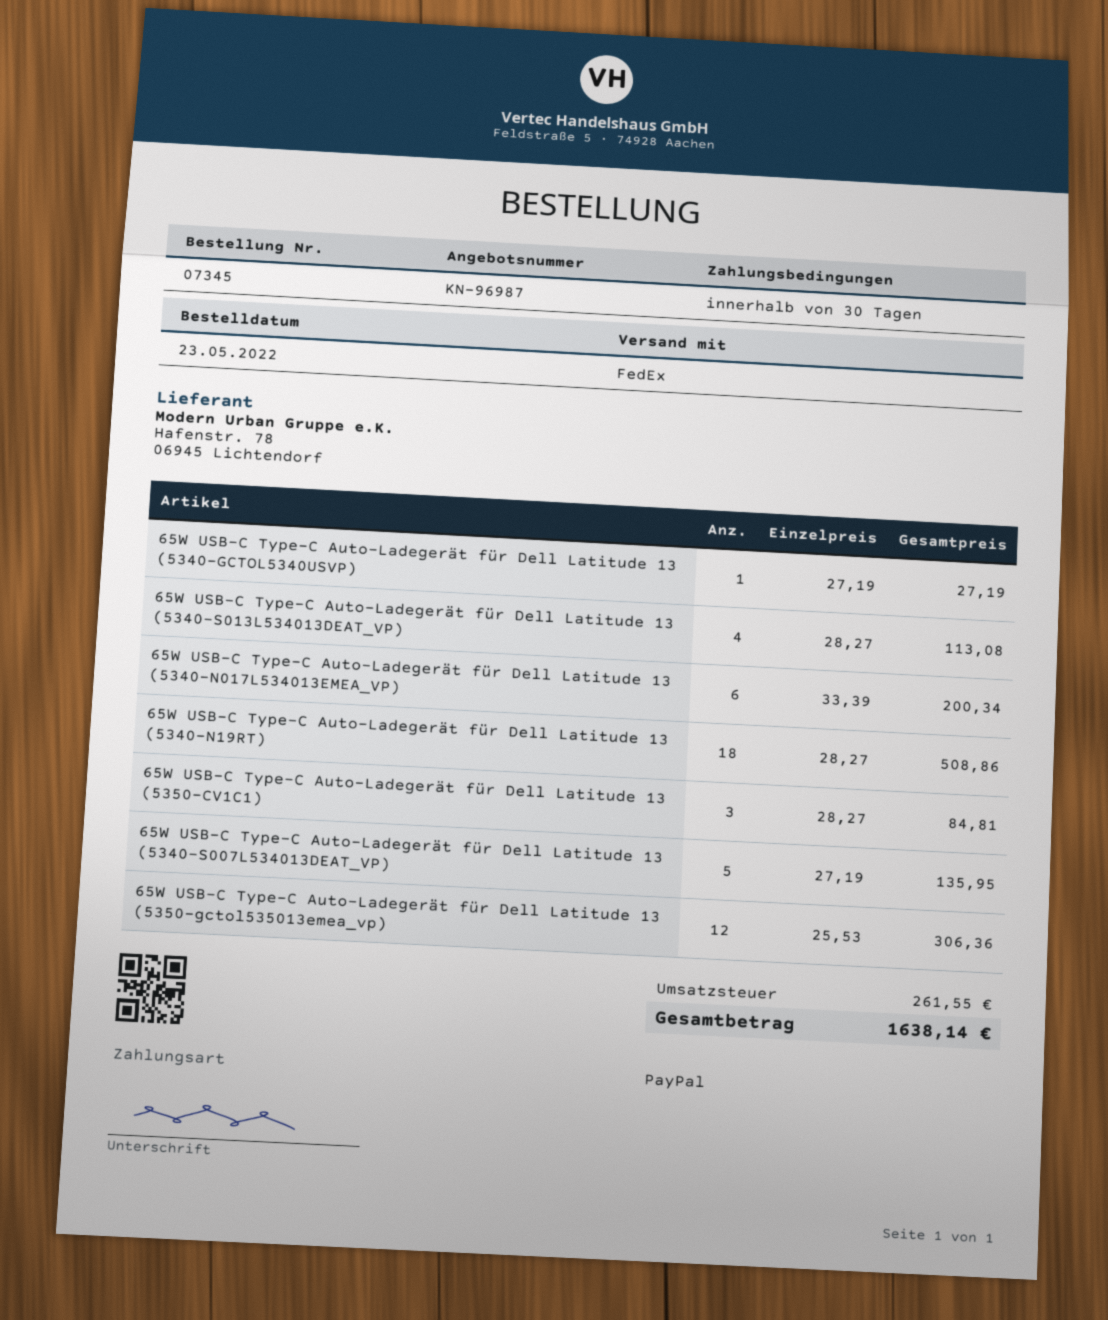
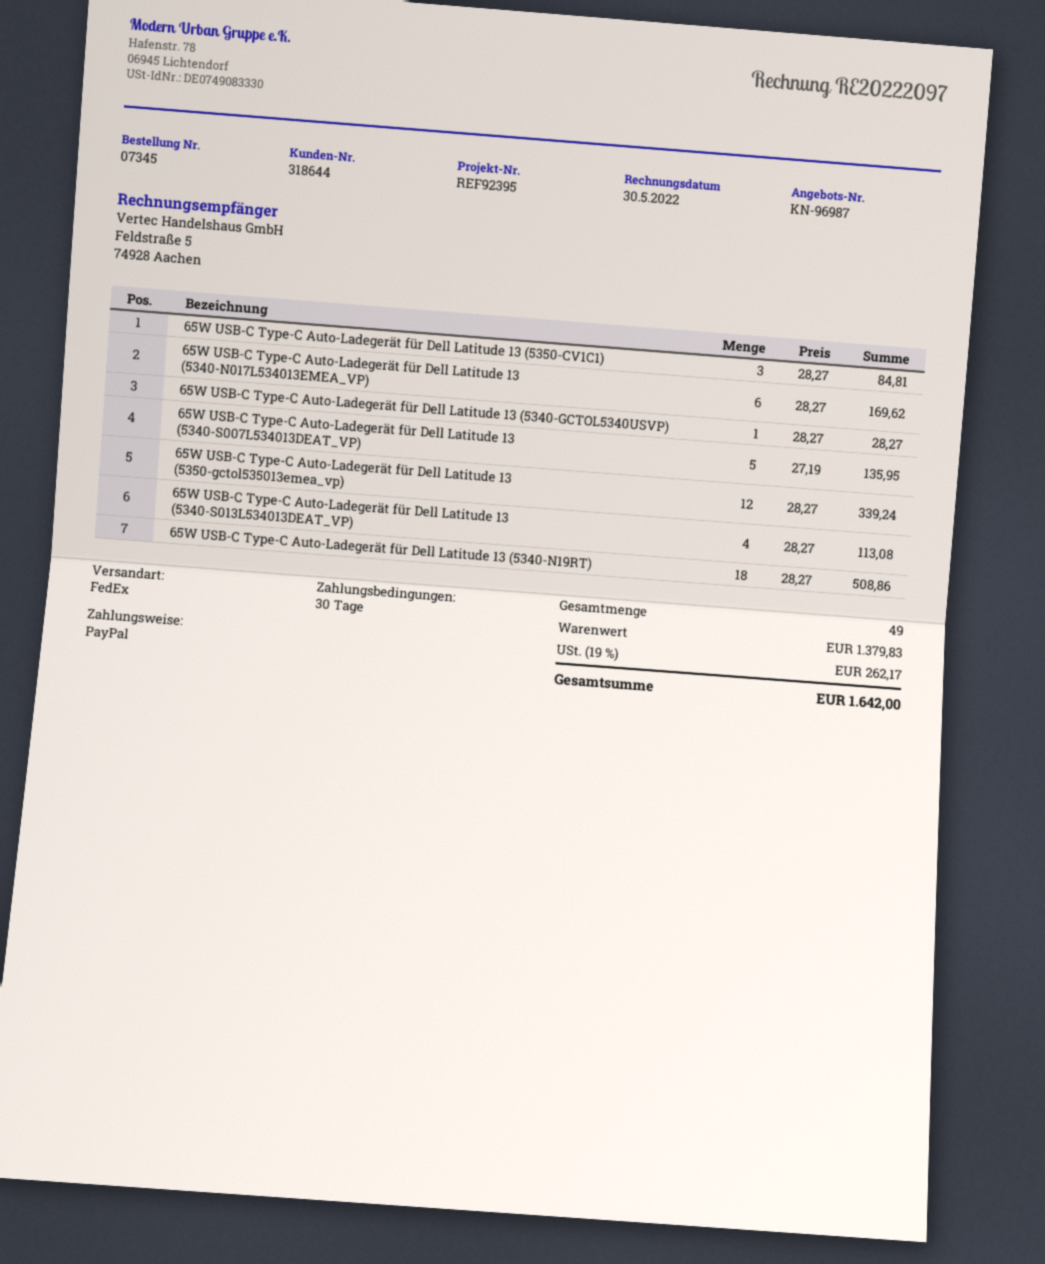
65W USB-C Type-C Auto-Ladegerät für Dell Latitude 13 (5340-GCTOL5340USVP): 1 x 27.19 = 27.19 -> 1 x 28.27 = 28.27
65W USB-C Type-C Auto-Ladegerät für Dell Latitude 13 (5340-N017L534013EMEA_VP): 6 x 33.39 = 200.34 -> 6 x 28.27 = 169.62
65W USB-C Type-C Auto-Ladegerät für Dell Latitude 13 (5350-gctol535013emea_vp): 12 x 25.53 = 306.36 -> 12 x 28.27 = 339.24
tax: 261.55 -> 262.17
total: 1638.14 -> 1642.00

